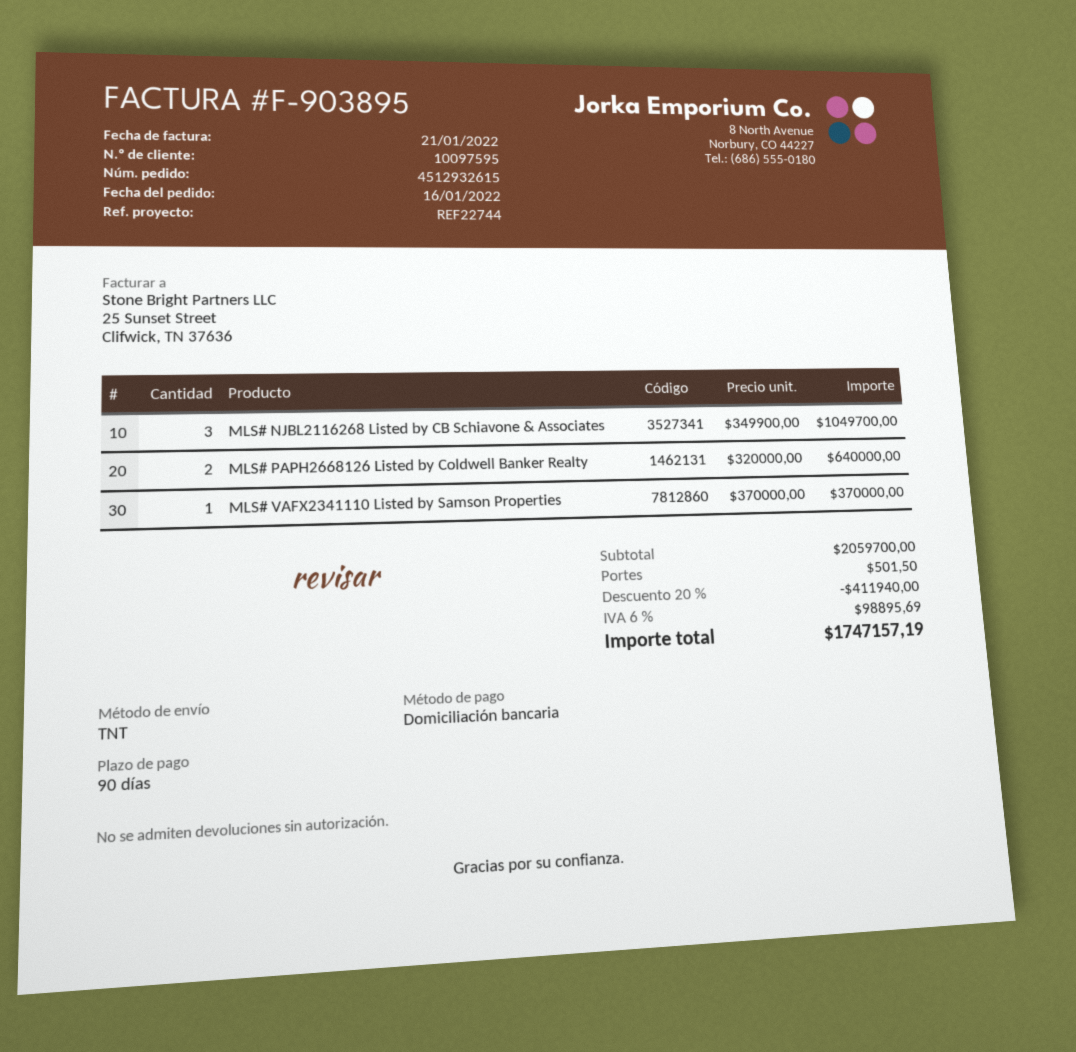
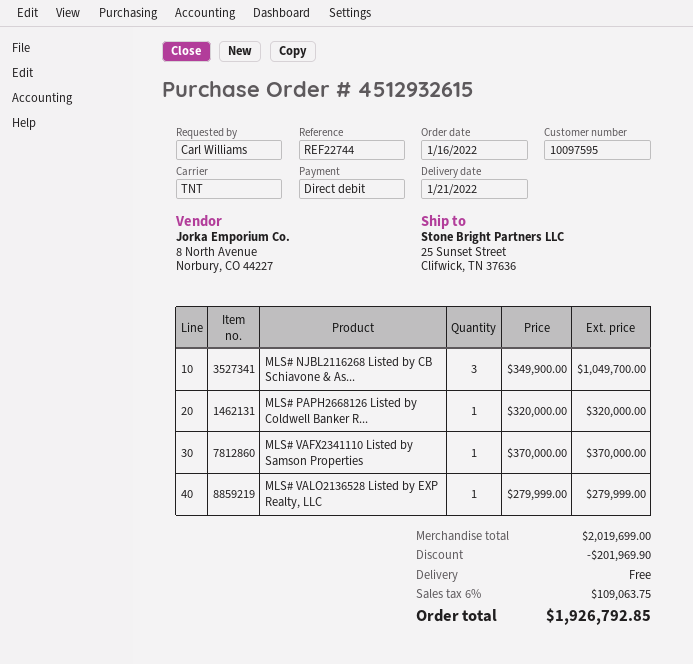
MLS# PAPH2668126 Listed by Coldwell Banker Realty: 2 x 320000.00 = 640000.00 -> 1 x 320000.00 = 320000.00
MLS# VALO2136528 Listed by EXP Realty, LLC: none -> 1 x 279999.00 = 279999.00
subtotal: 2059700.00 -> 2019699.00
discount: 411940.00 -> 201969.90
shipping: 501.50 -> 0.00
tax: 6% = 98895.69 -> 6% = 109063.75
total: 1747157.19 -> 1926792.85

